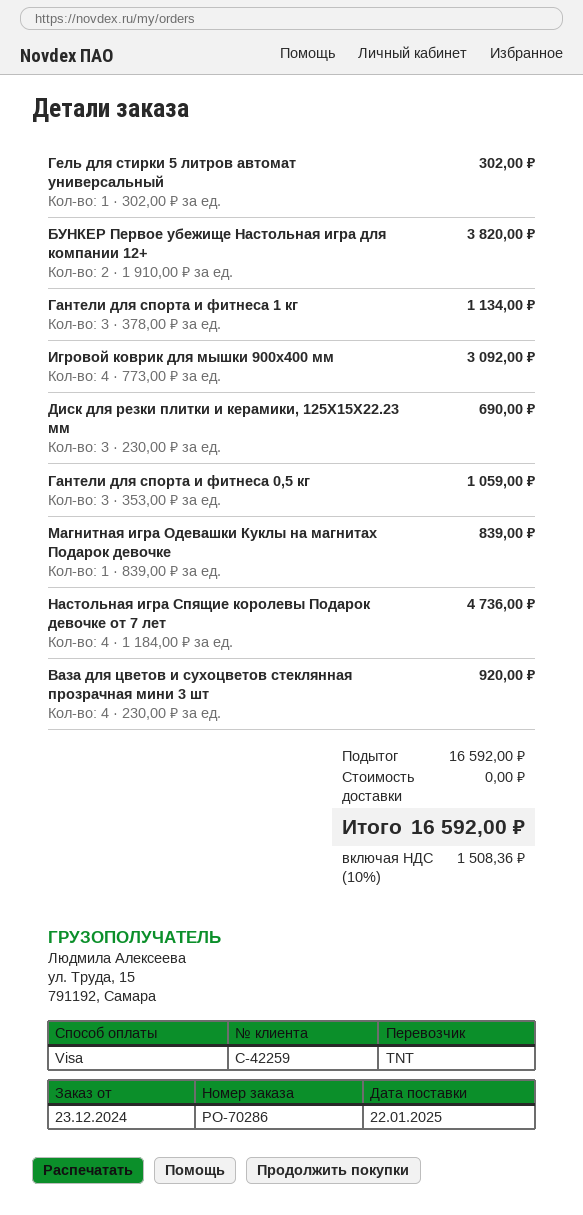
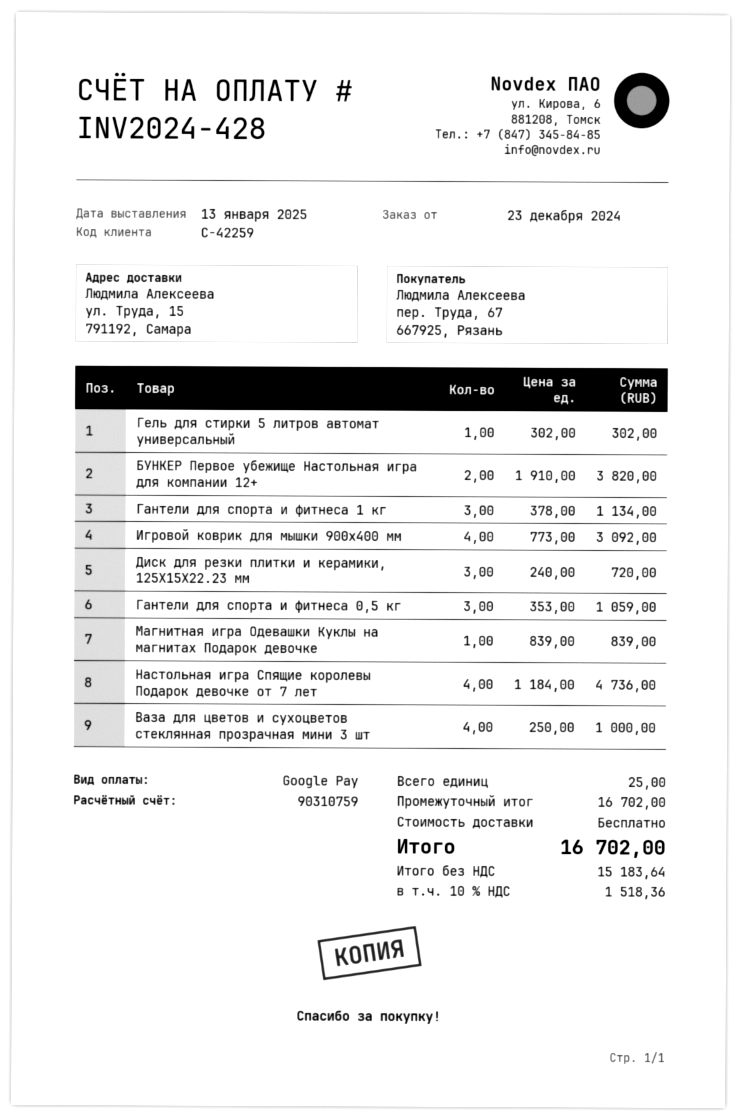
payment method: Visa -> Google Pay
Диск для резки плитки и керамики, 125X15X22.23 мм: 3 x 230.00 = 690.00 -> 3 x 240.00 = 720.00
Ваза для цветов и сухоцветов стеклянная прозрачная мини 3 шт: 4 x 230.00 = 920.00 -> 4 x 250.00 = 1000.00
subtotal: 16592.00 -> 16702.00
tax: 10% = 1508.36 -> 10% = 1518.36
total: 16592.00 -> 16702.00

